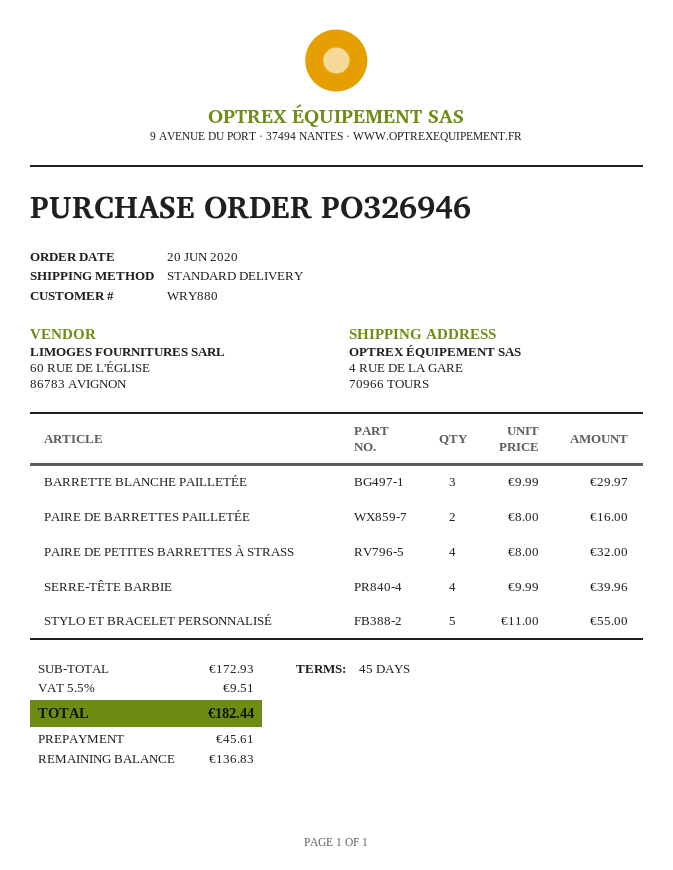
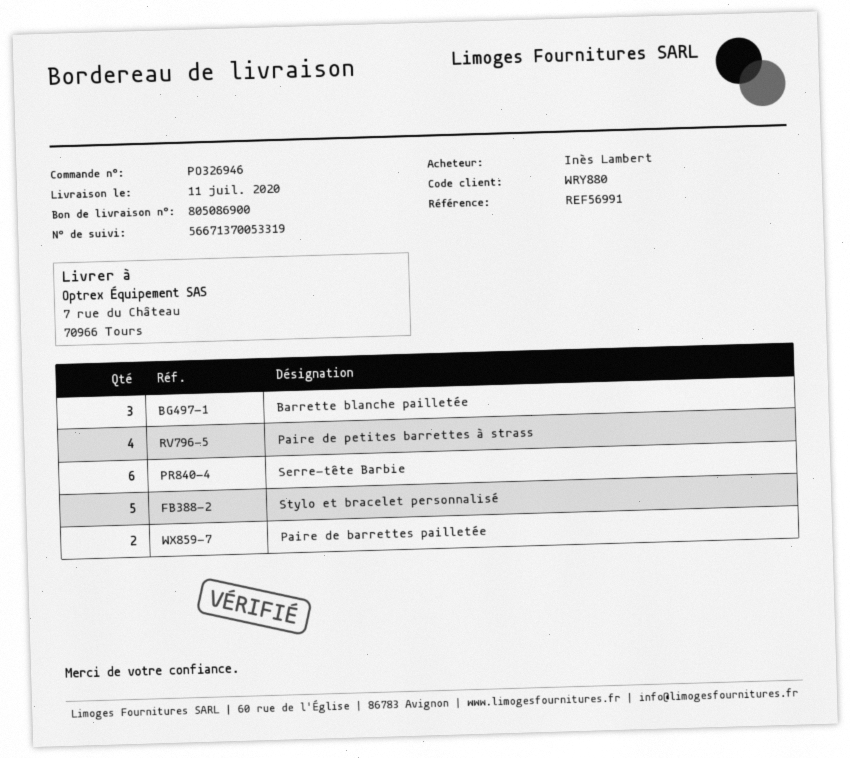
ship to: 4 RUE DE LA GARE, 70966 TOURS -> 7 rue du Château, 70966 Tours
SERRE-TÊTE BARBIE: 4 -> 6

